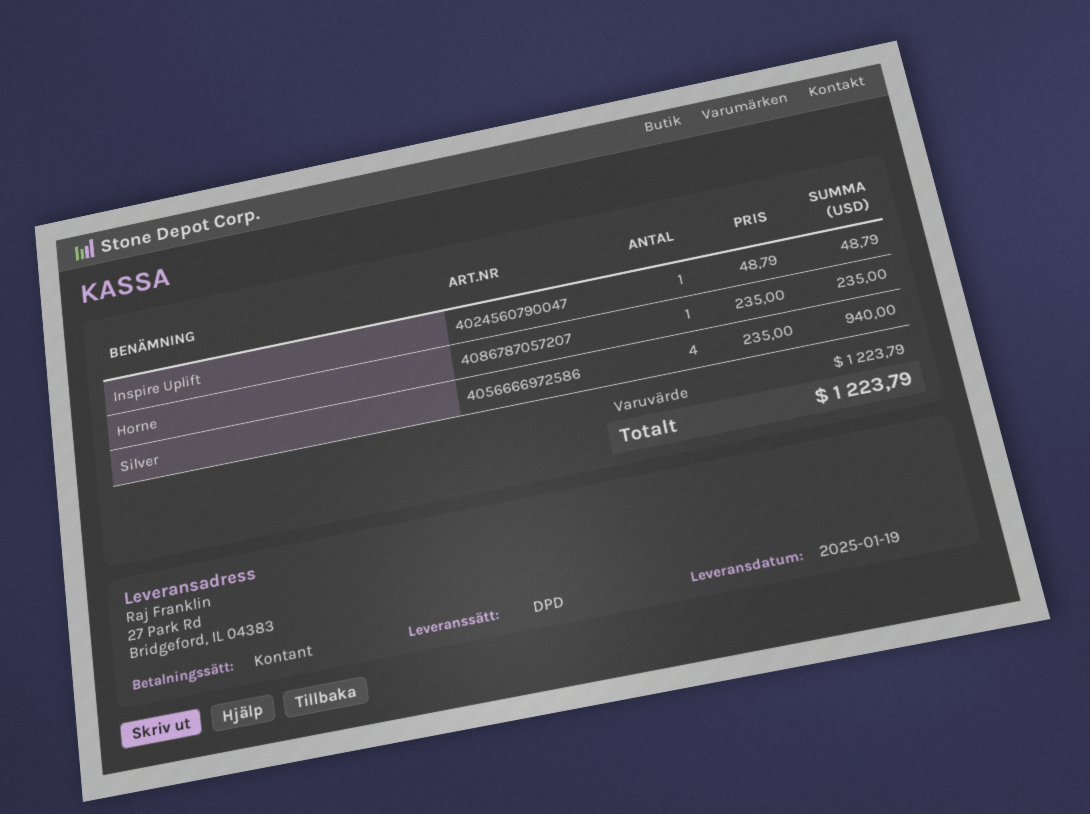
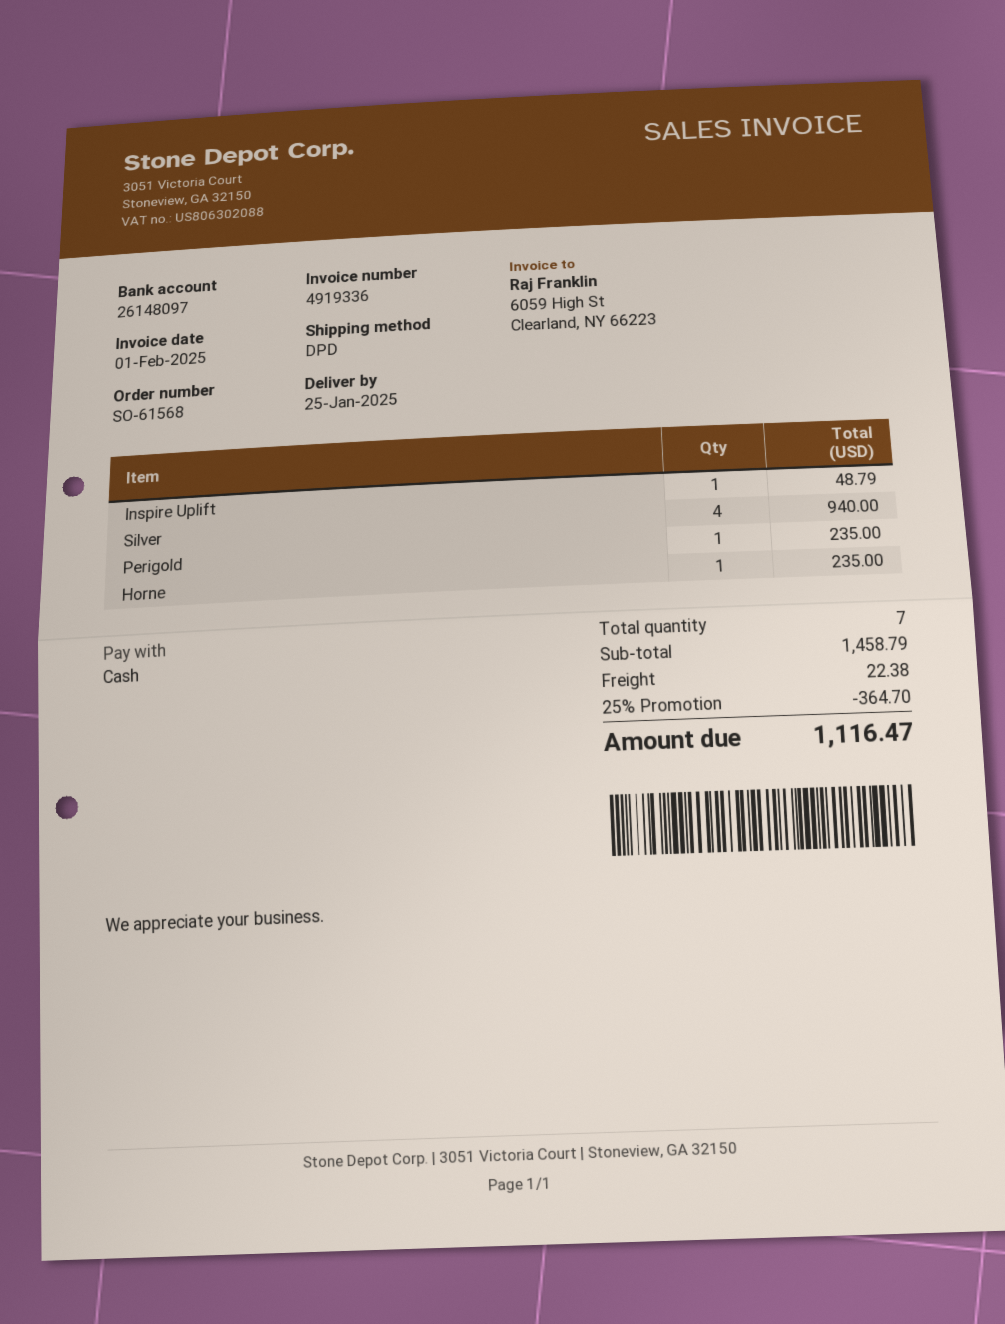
delivery date: 2025-01-19 -> 2025-01-25
Perigold: none -> 1 for 235.00
subtotal: 1223.79 -> 1458.79
discount: none -> 25% = 364.70
shipping: none -> 22.38
total: 1223.79 -> 1116.47

